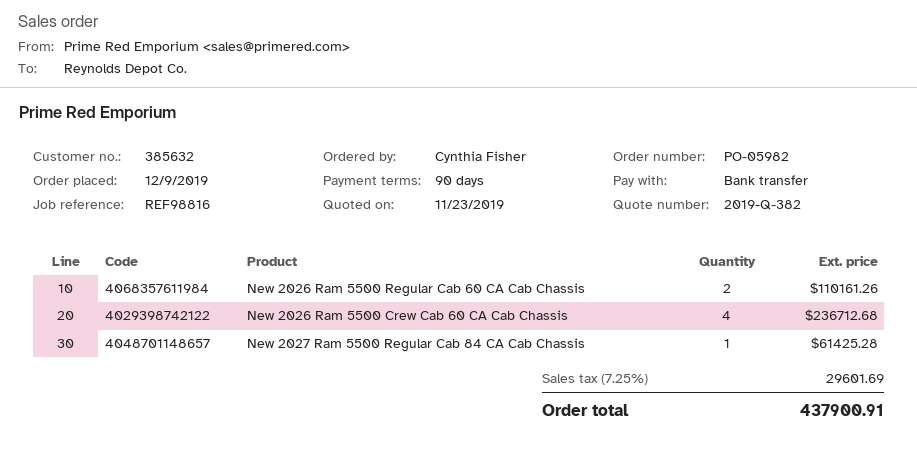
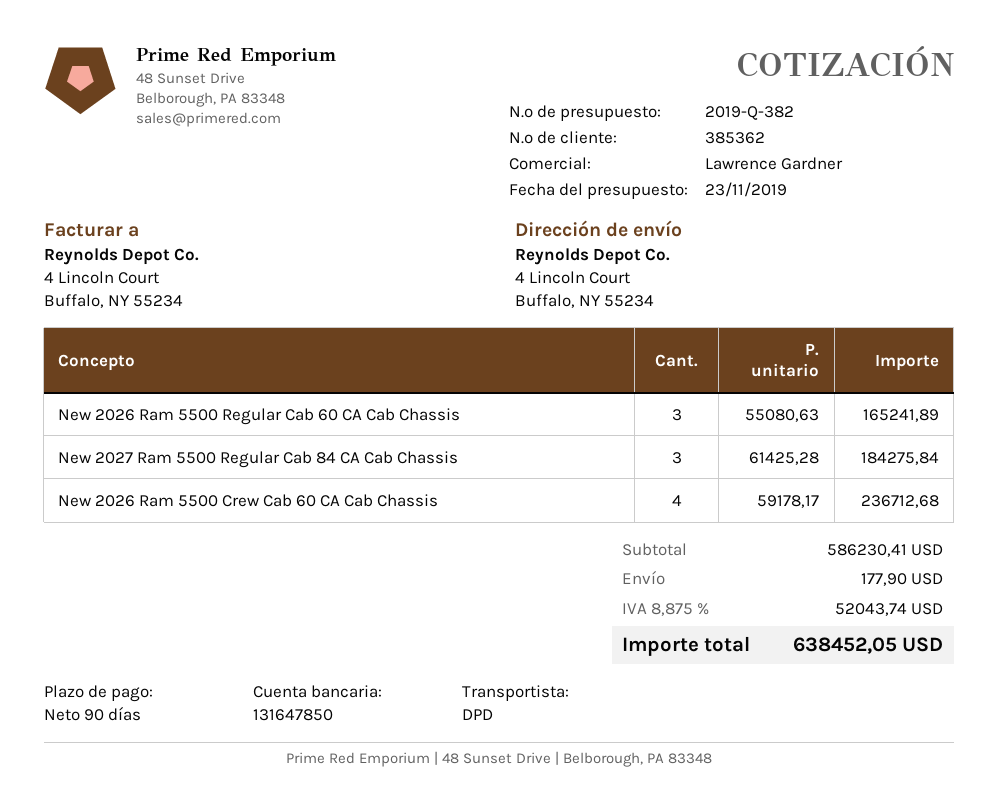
customer number: 385632 -> 385362
New 2026 Ram 5500 Regular Cab 60 CA Cab Chassis: 2 for 110161.26 -> 3 for 165241.89
New 2027 Ram 5500 Regular Cab 84 CA Cab Chassis: 1 for 61425.28 -> 3 for 184275.84
shipping: none -> 177.90
tax: 7.25% = 29601.69 -> 8.875% = 52043.74
total: 437900.91 -> 638452.05

